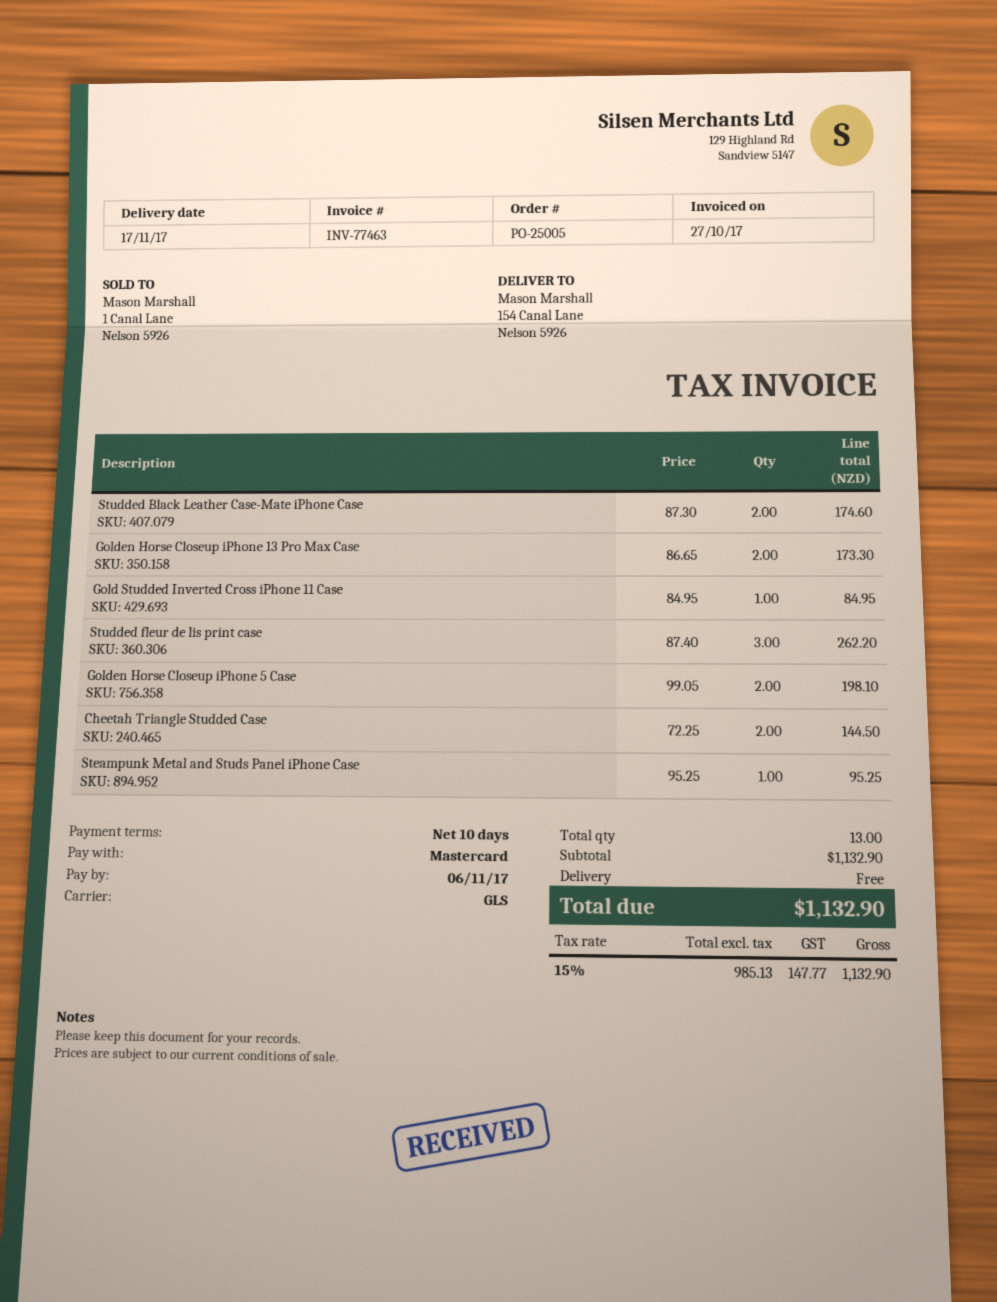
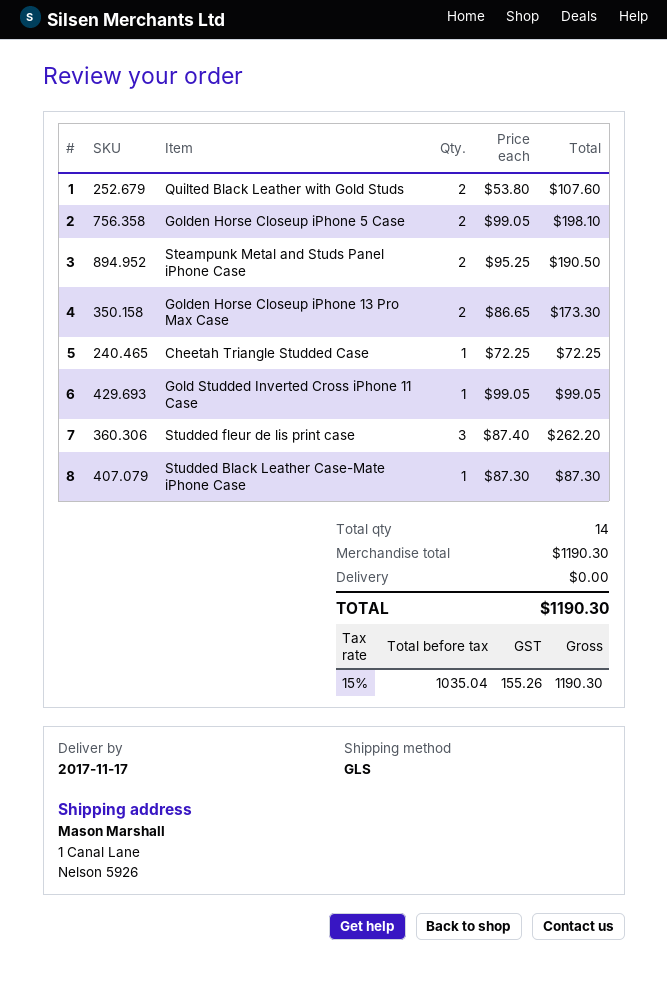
ship to: 154 Canal Lane, Nelson 5926 -> 1 Canal Lane, Nelson 5926
Studded Black Leather Case-Mate iPhone Case: 2 x 87.30 = 174.60 -> 1 x 87.30 = 87.30
Gold Studded Inverted Cross iPhone 11 Case: 1 x 84.95 = 84.95 -> 1 x 99.05 = 99.05
Cheetah Triangle Studded Case: 2 x 72.25 = 144.50 -> 1 x 72.25 = 72.25
Steampunk Metal and Studs Panel iPhone Case: 1 x 95.25 = 95.25 -> 2 x 95.25 = 190.50
Quilted Black Leather with Gold Studs: none -> 2 x 53.80 = 107.60
total quantity: 13 -> 14
subtotal: 1132.90 -> 1190.30
net: 985.13 -> 1035.04
tax: 15% = 147.77 -> 15% = 155.26
total: 1132.90 -> 1190.30

